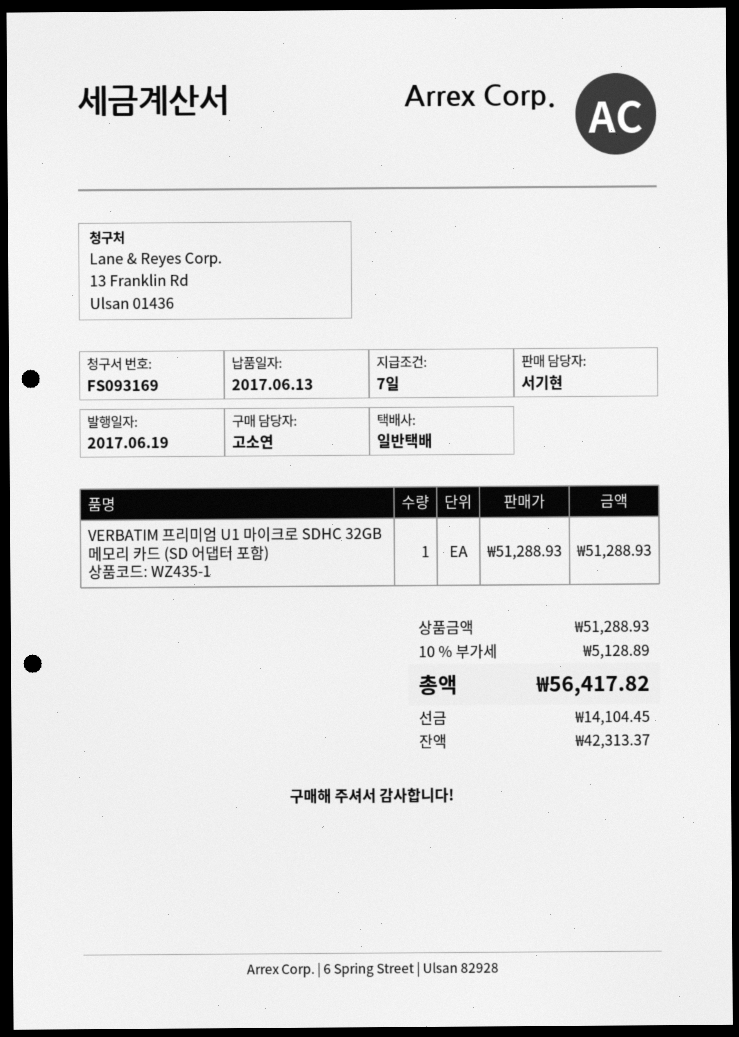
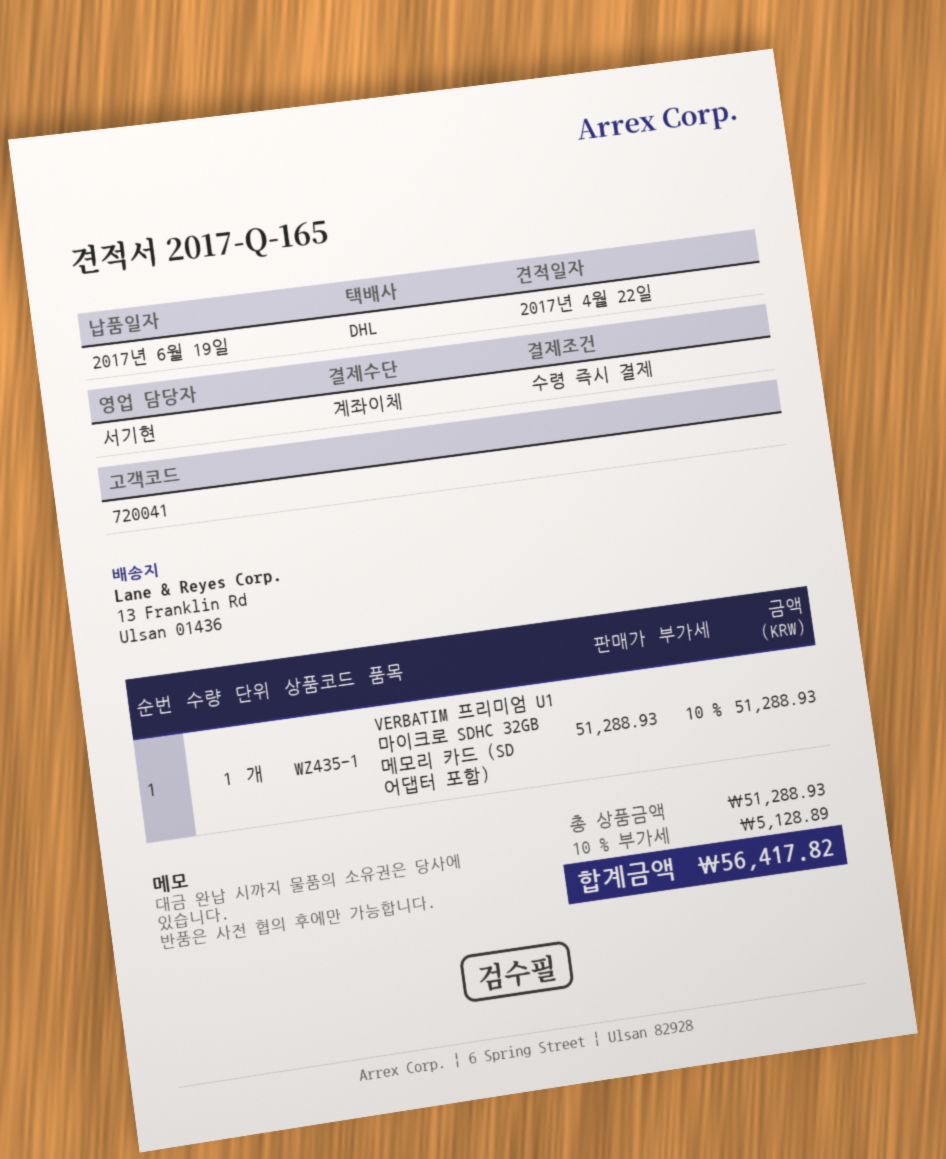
delivery date: 2017-06-13 -> 2017-06-19
payment terms: 7 days -> on receipt
shipping method: standard -> DHL

